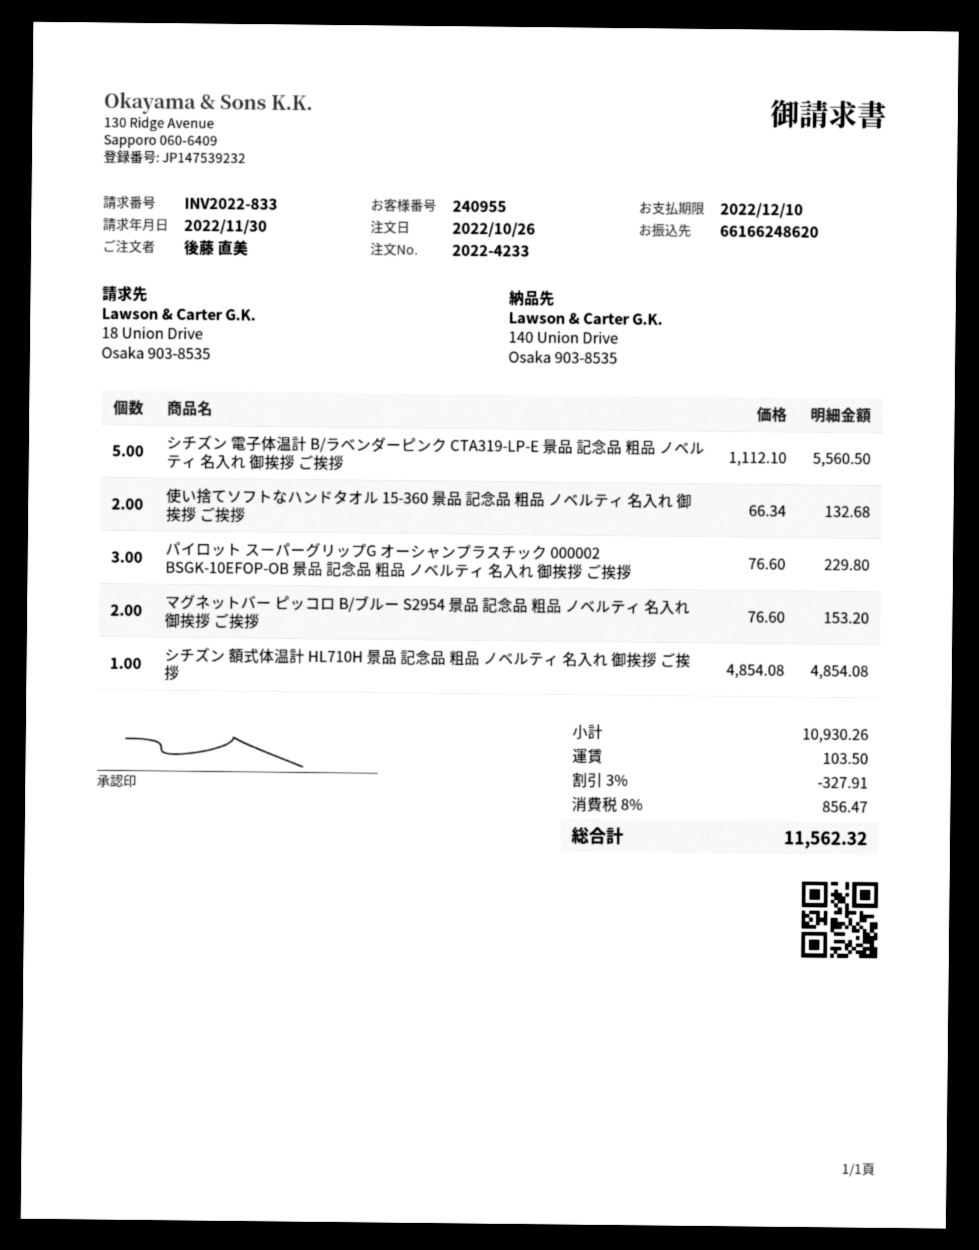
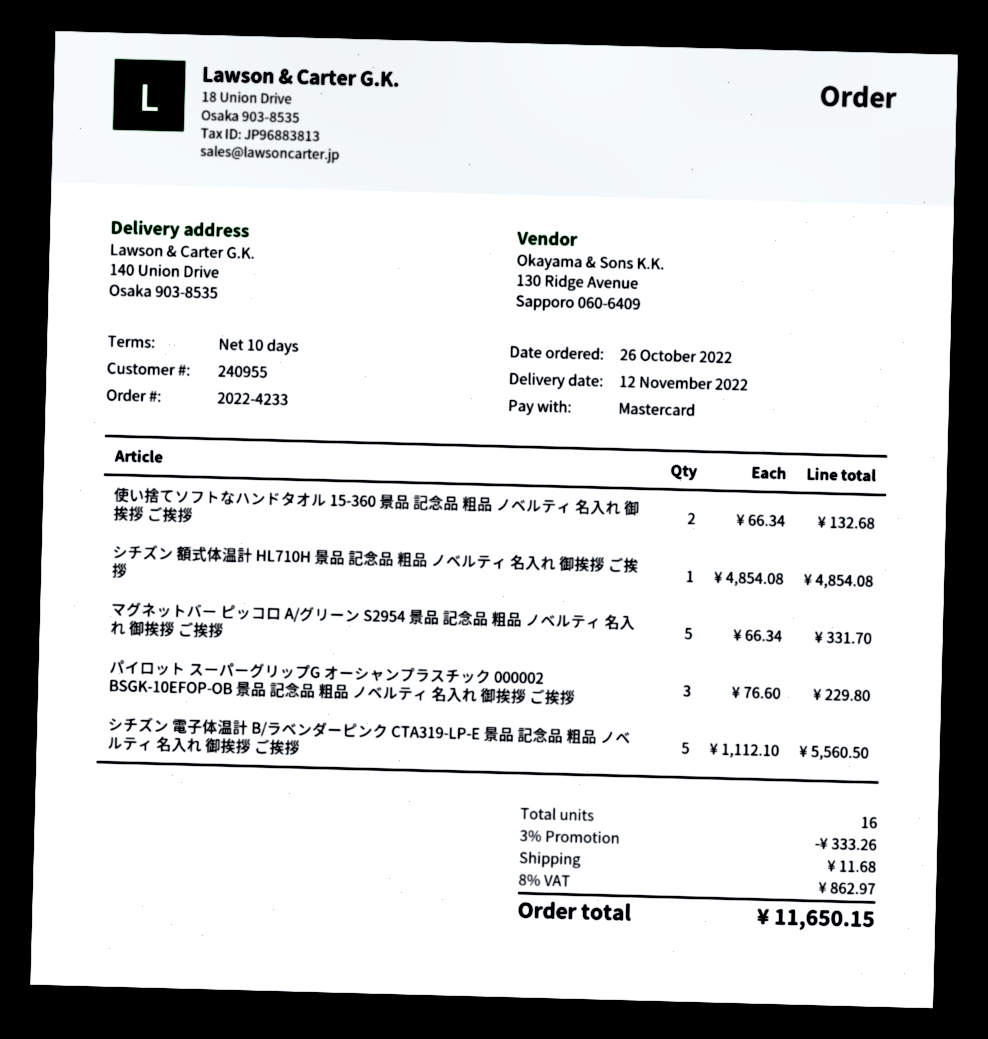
マグネットバー ピッコロ B/ブルー S2954 景品 記念品 粗品 ノベルティ 名入れ 御挨拶 ご挨拶: 2 x 76.60 = 153.20 -> none
マグネットバー ピッコロ A/グリーン S2954 景品 記念品 粗品 ノベルティ 名入れ 御挨拶 ご挨拶: none -> 5 x 66.34 = 331.70
discount: 3% = 327.91 -> 3% = 333.26
shipping: 103.50 -> 11.68
tax: 8% = 856.47 -> 8% = 862.97
total: 11562.32 -> 11650.15

